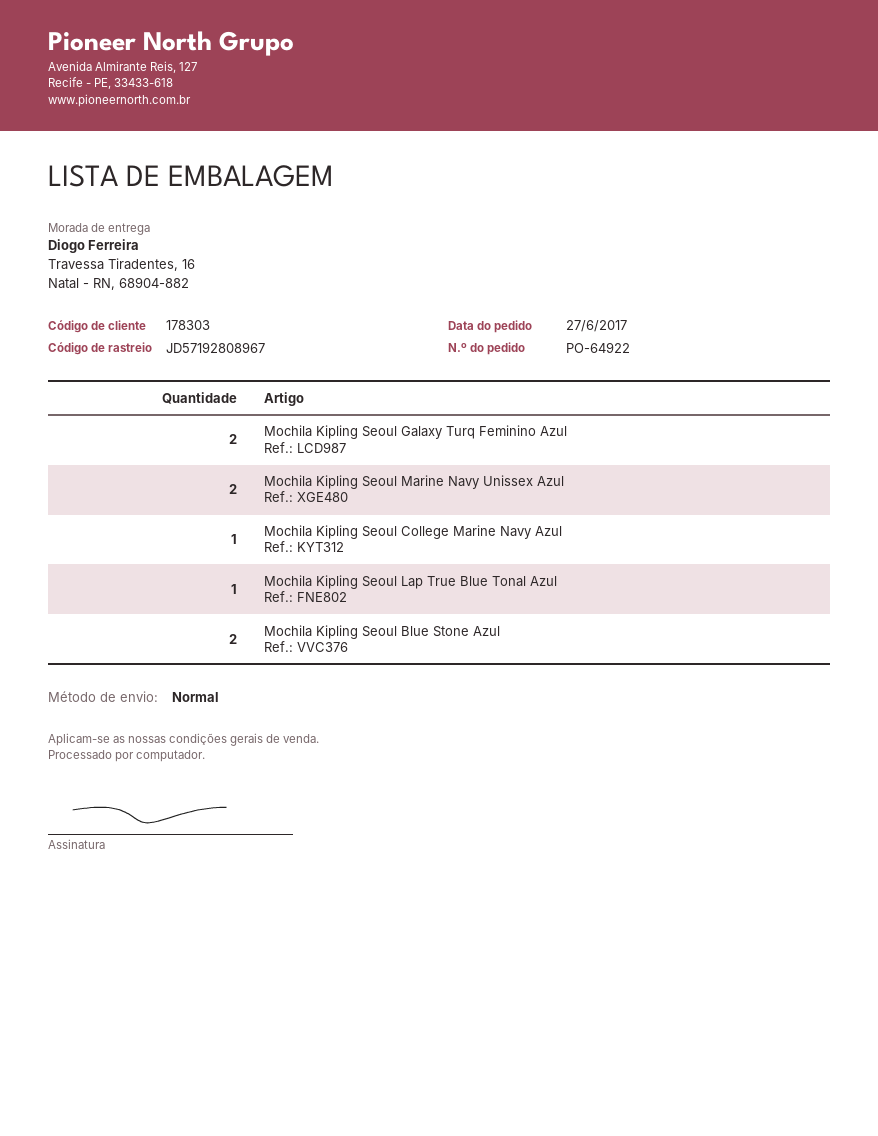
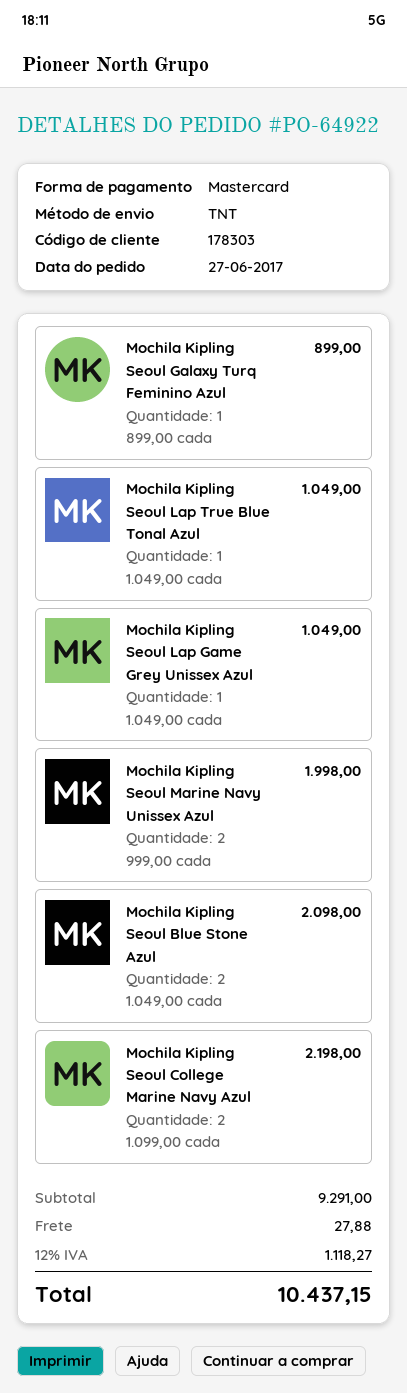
shipping method: standard -> TNT
Mochila Kipling Seoul Galaxy Turq Feminino Azul: 2 -> 1
Mochila Kipling Seoul College Marine Navy Azul: 1 -> 2
Mochila Kipling Seoul Lap Game Grey Unissex Azul: none -> 1

